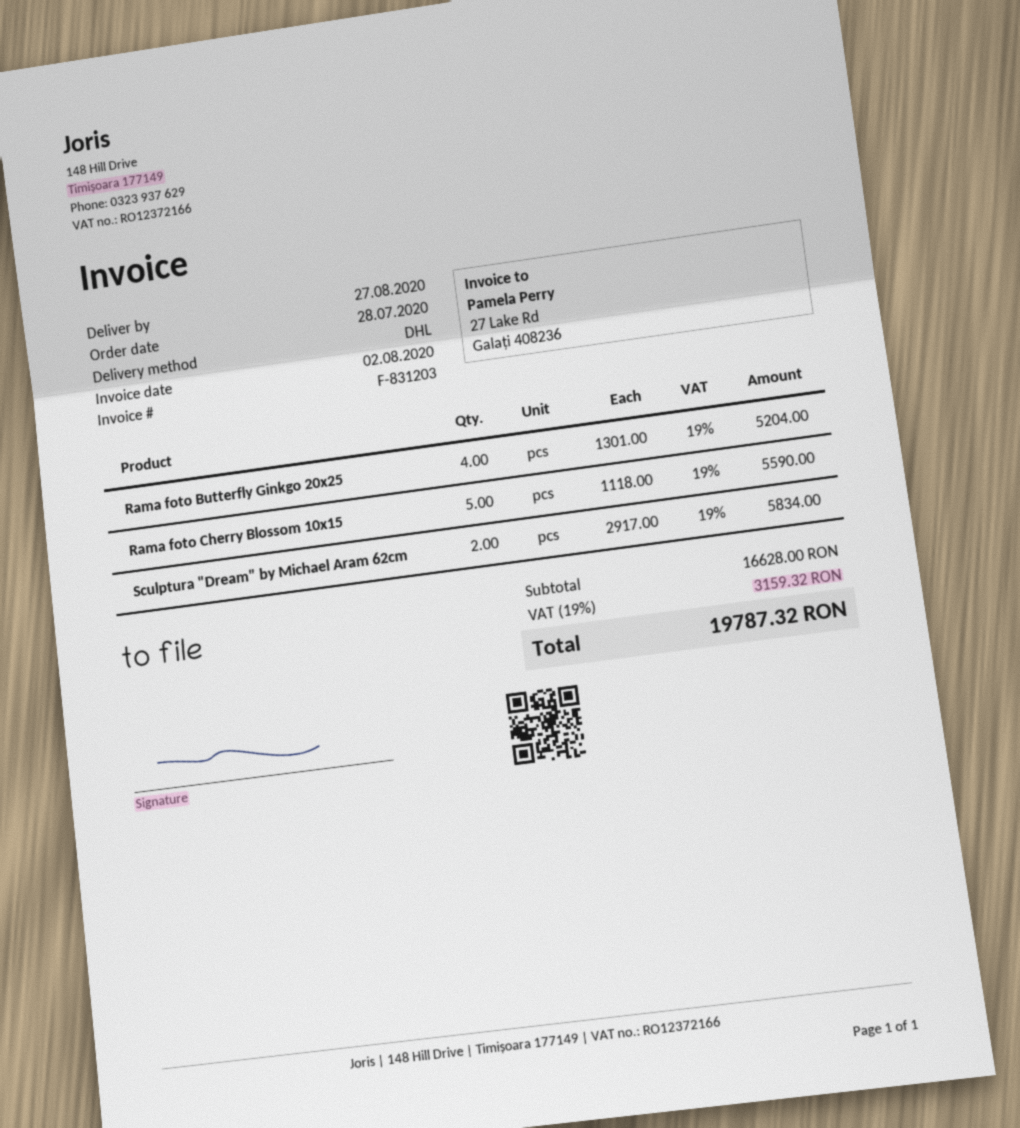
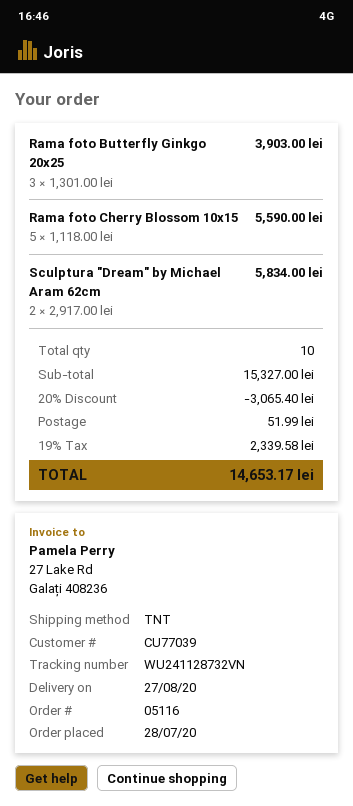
shipping method: DHL -> TNT
Rama foto Butterfly Ginkgo 20x25: 4 x 1301.00 = 5204.00 -> 3 x 1301.00 = 3903.00
subtotal: 16628.00 -> 15327.00
discount: none -> 20% = 3065.40
shipping: none -> 51.99
tax: 19% = 3159.32 -> 19% = 2339.58
total: 19787.32 -> 14653.17

